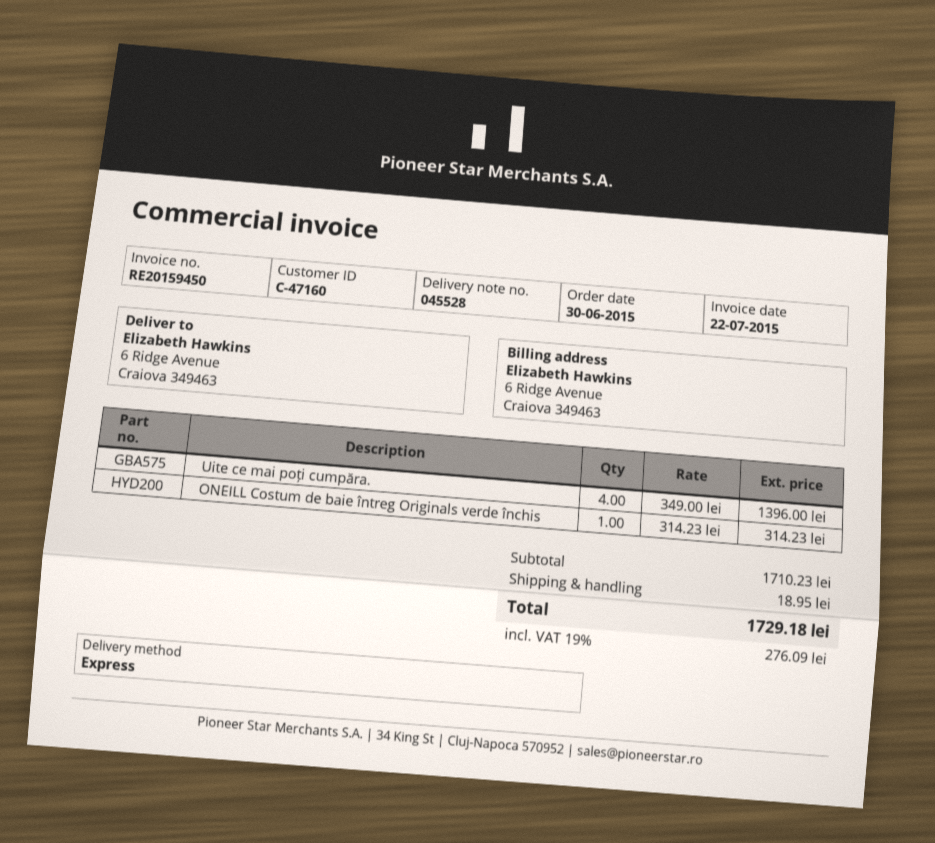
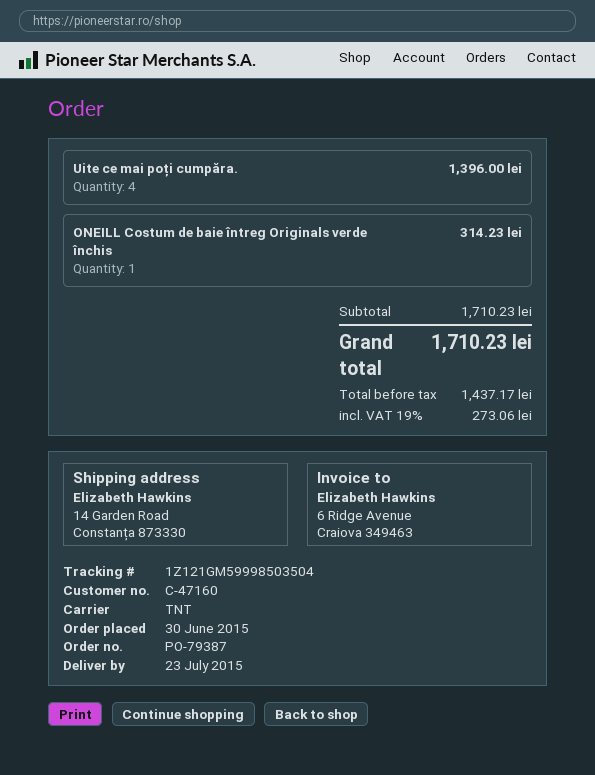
shipping method: express -> TNT
ship to: 6 Ridge Avenue, Craiova 349463 -> 14 Garden Road, Constanța 873330
shipping: 18.95 -> none
tax: 19% = 276.09 -> 19% = 273.06
total: 1729.18 -> 1710.23

